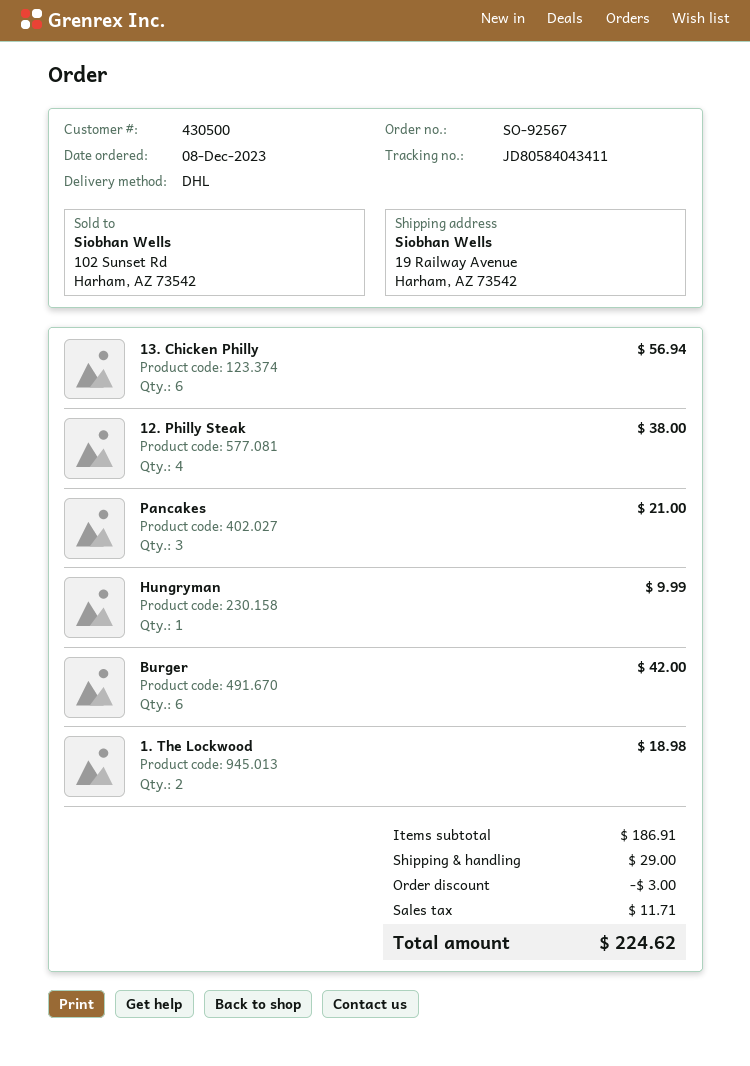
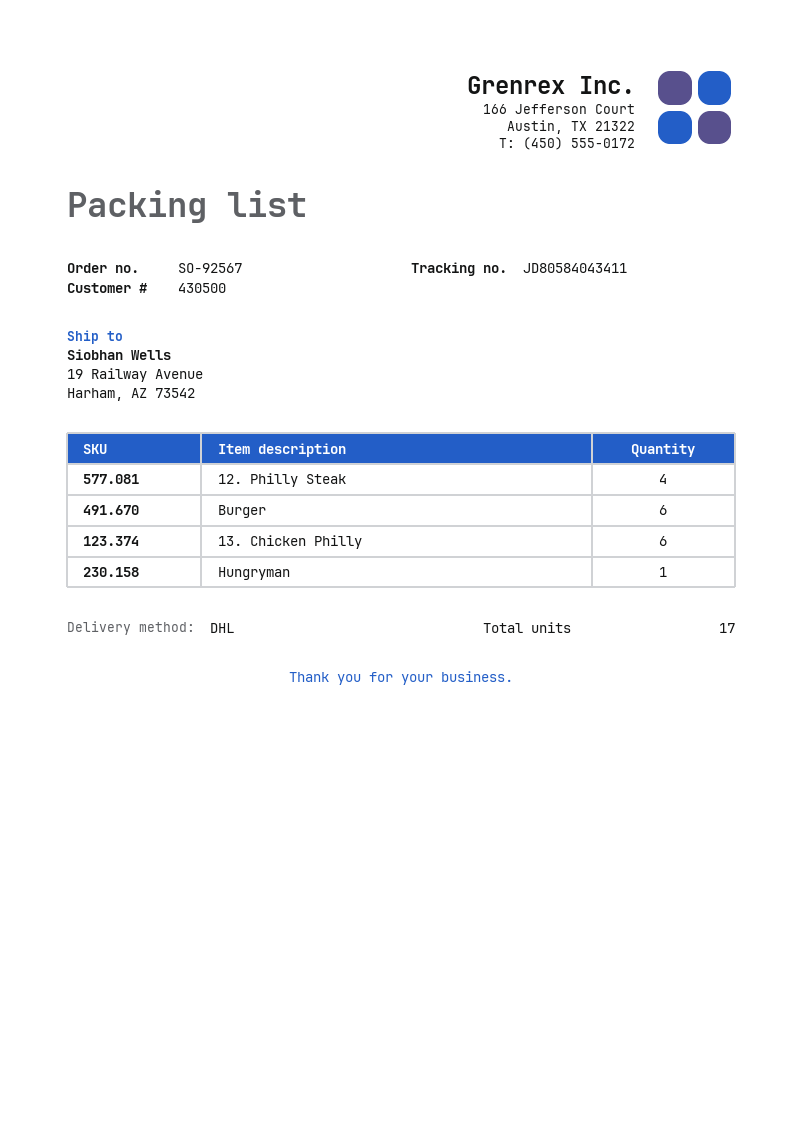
Pancakes: 3 -> none
1. The Lockwood: 2 -> none

